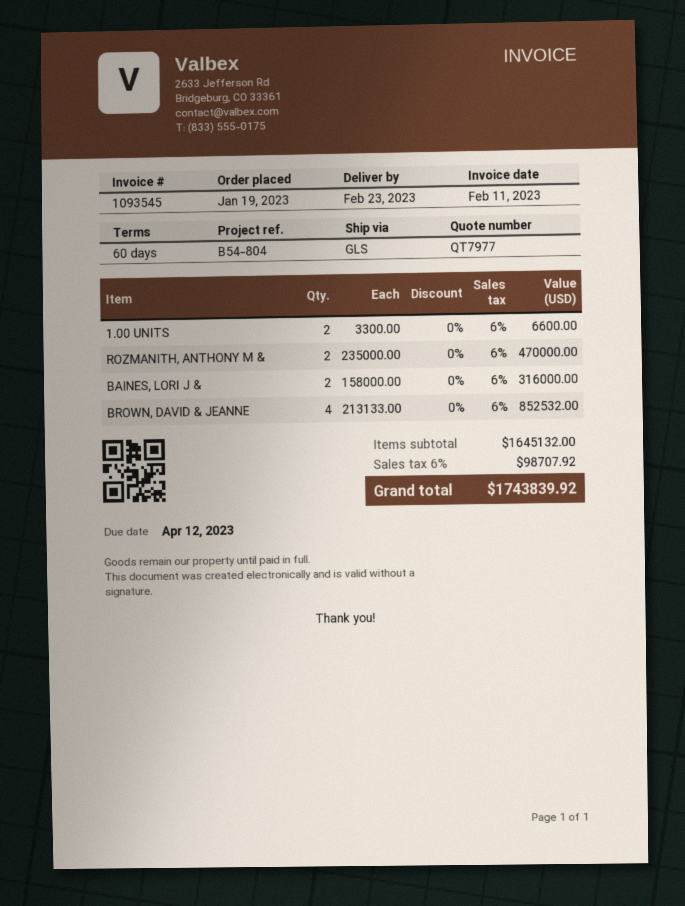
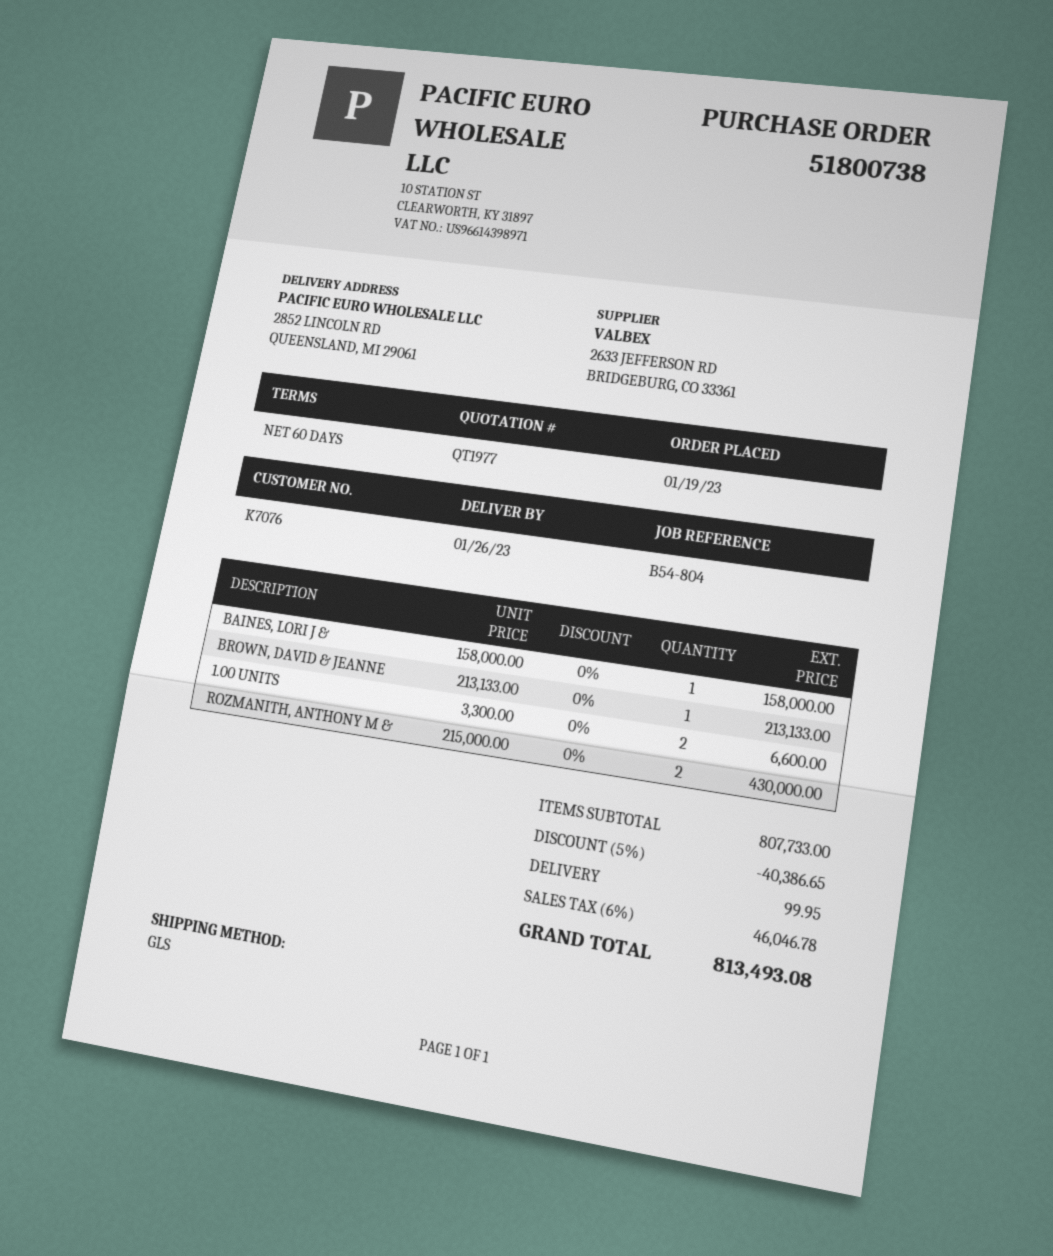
quote number: QT7977 -> QT1977
delivery date: 2023-02-23 -> 2023-01-26
ROZMANITH, ANTHONY M &: 2 x 235000.00 = 470000.00 -> 2 x 215000.00 = 430000.00
BAINES, LORI J &: 2 x 158000.00 = 316000.00 -> 1 x 158000.00 = 158000.00
BROWN, DAVID & JEANNE: 4 x 213133.00 = 852532.00 -> 1 x 213133.00 = 213133.00
subtotal: 1645132.00 -> 807733.00
discount: none -> 5% = 40386.65
shipping: none -> 99.95
tax: 6% = 98707.92 -> 6% = 46046.78
total: 1743839.92 -> 813493.08

